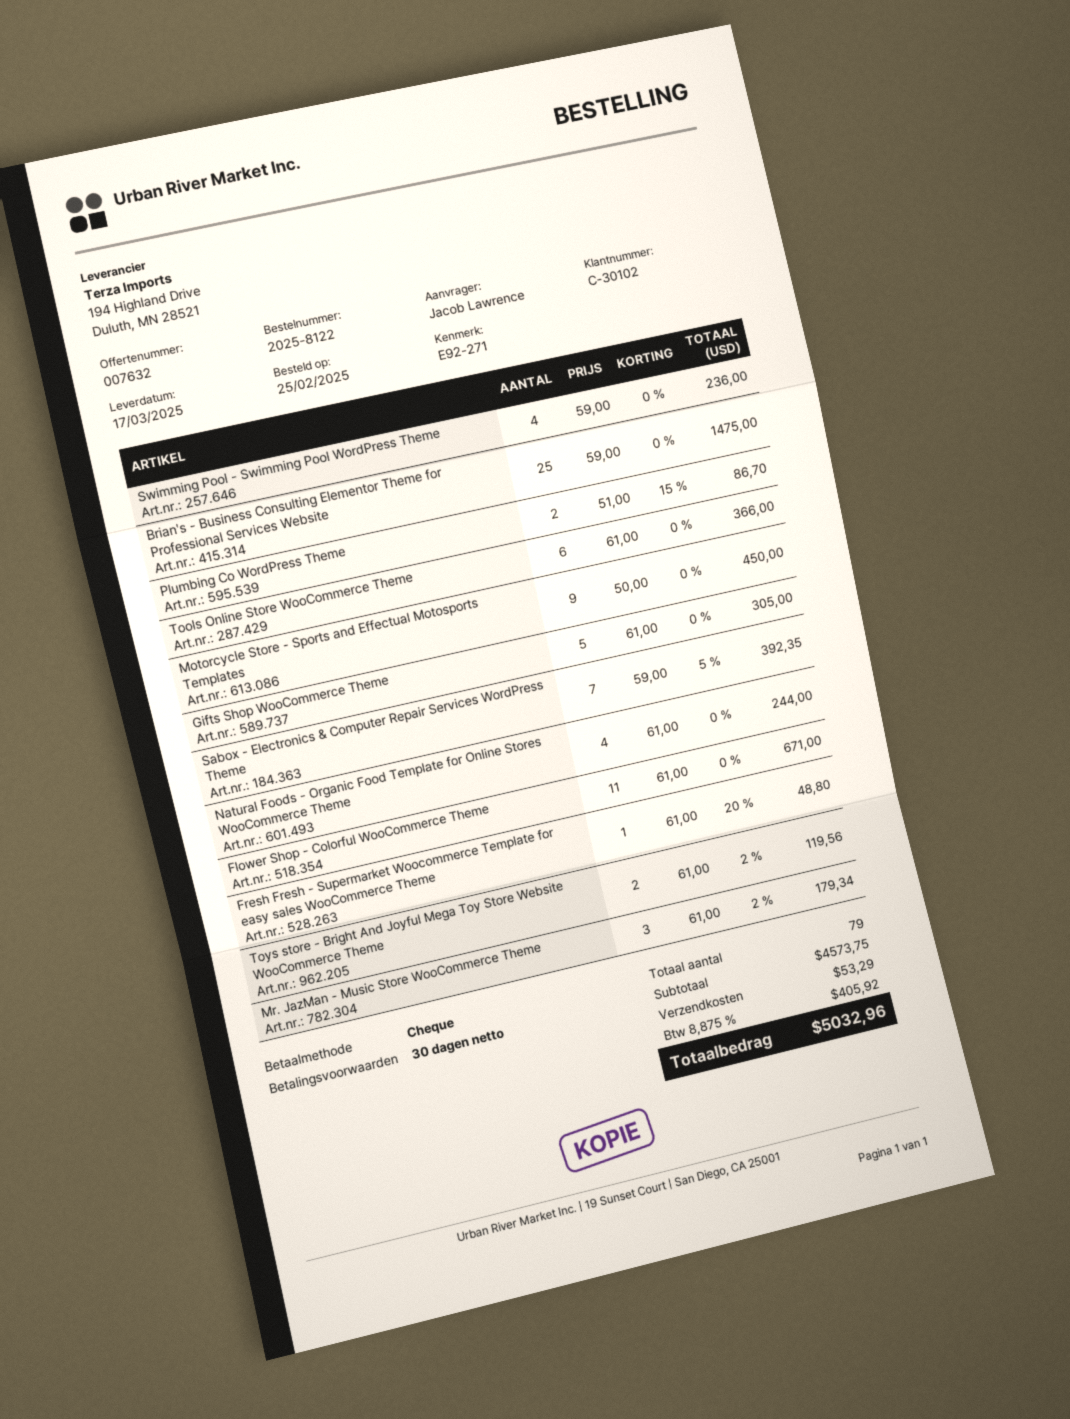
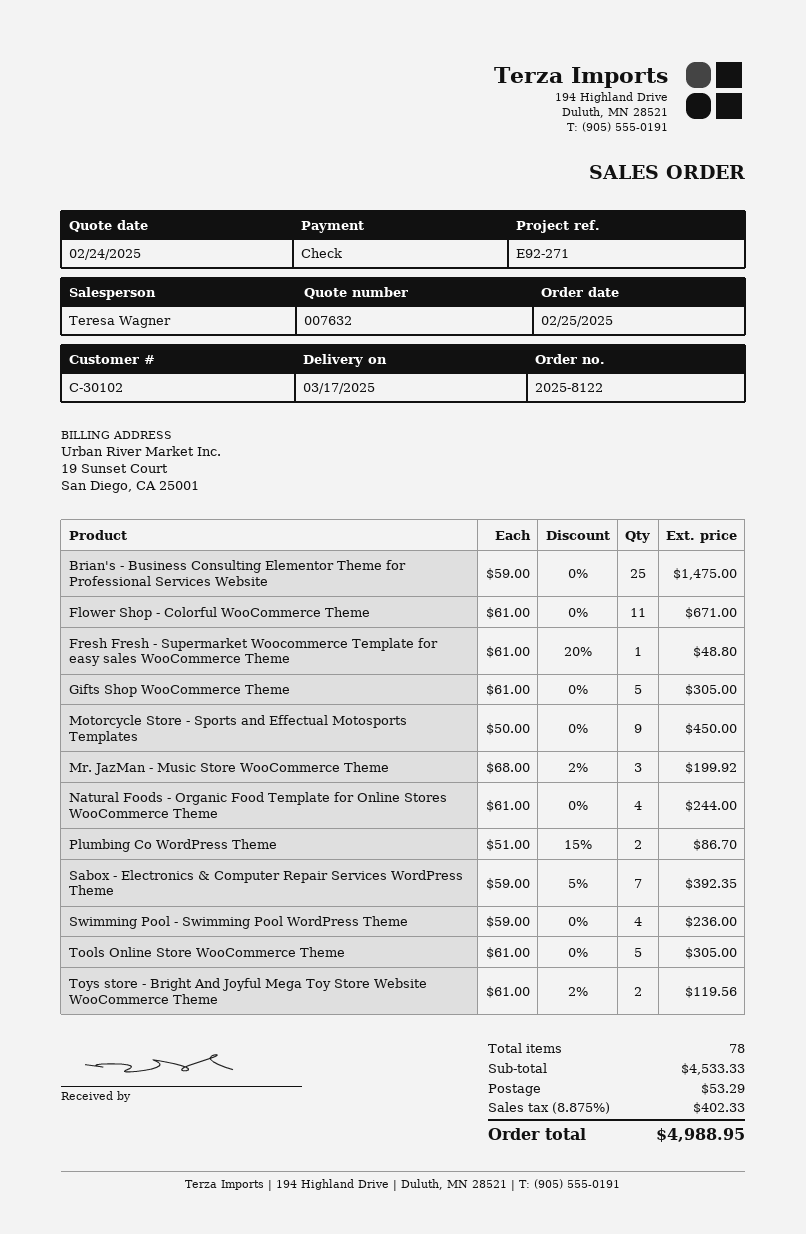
Tools Online Store WooCommerce Theme: 6 x 61.00 = 366.00 -> 5 x 61.00 = 305.00
Mr. JazMan - Music Store WooCommerce Theme: 3 x 61.00 - 2% = 179.34 -> 3 x 68.00 - 2% = 199.92
total quantity: 79 -> 78
subtotal: 4573.75 -> 4533.33
tax: 8.875% = 405.92 -> 8.875% = 402.33
total: 5032.96 -> 4988.95

